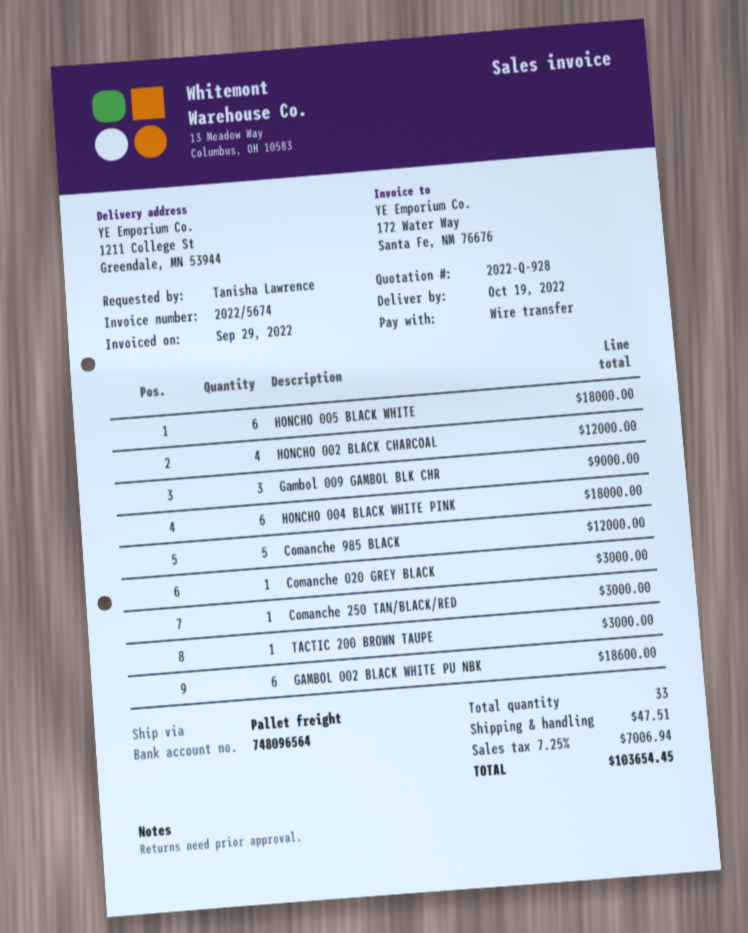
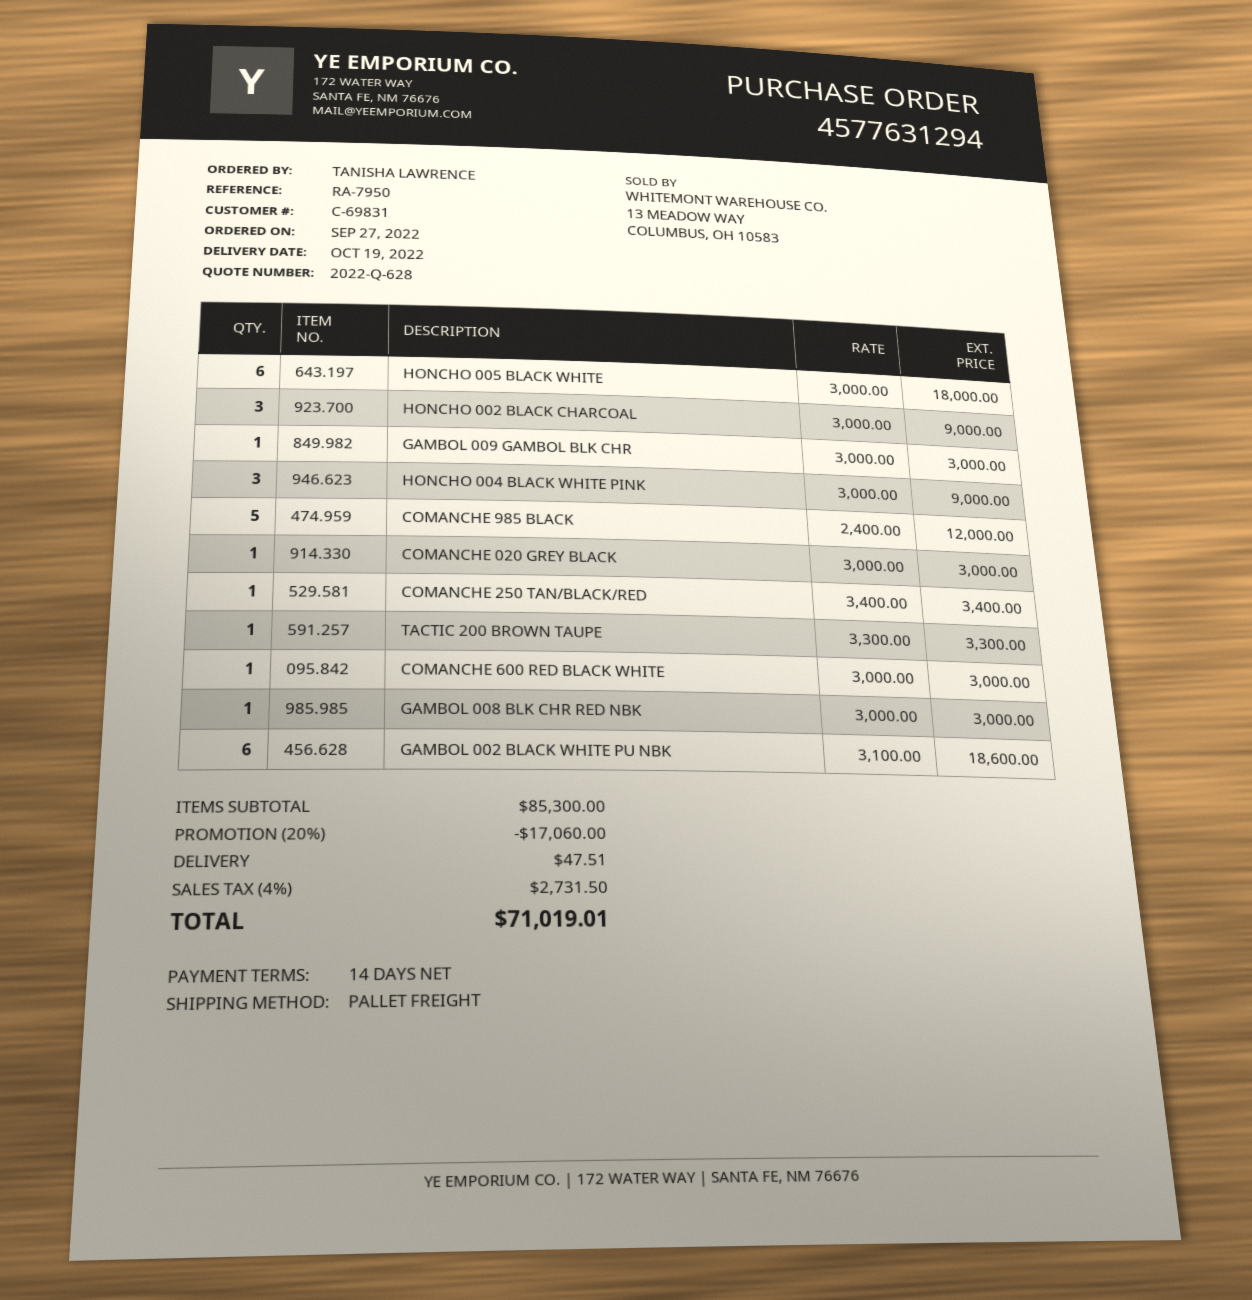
quote number: 2022-Q-928 -> 2022-Q-628
HONCHO 002 BLACK CHARCOAL: 4 for 12000.00 -> 3 for 9000.00
Gambol 009 GAMBOL BLK CHR: 3 for 9000.00 -> 1 for 3000.00
HONCHO 004 BLACK WHITE PINK: 6 for 18000.00 -> 3 for 9000.00
Comanche 250 TAN/BLACK/RED: 1 for 3000.00 -> 1 for 3400.00
TACTIC 200 BROWN TAUPE: 1 for 3000.00 -> 1 for 3300.00
COMANCHE 600 RED BLACK WHITE: none -> 1 for 3000.00
GAMBOL 008 BLK CHR RED NBK: none -> 1 for 3000.00
discount: none -> 20% = 17060.00
tax: 7.25% = 7006.94 -> 4% = 2731.50
total: 103654.45 -> 71019.01

